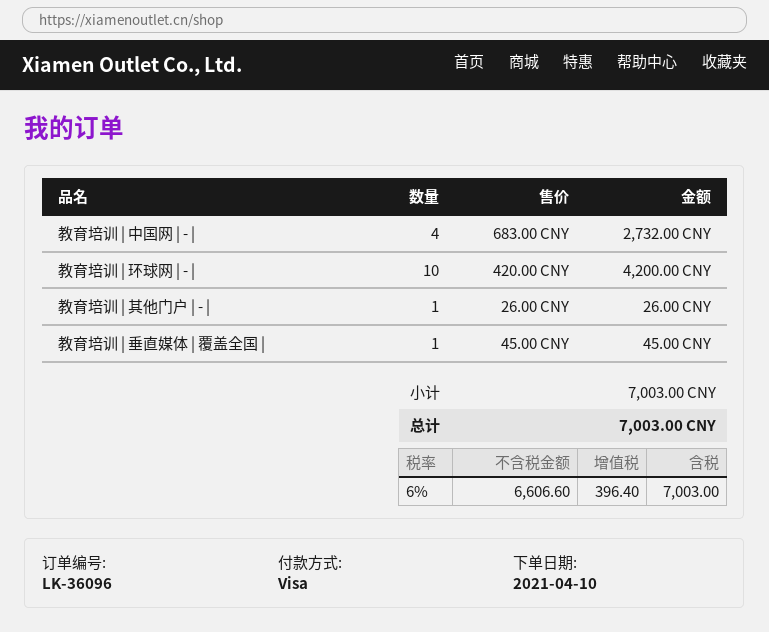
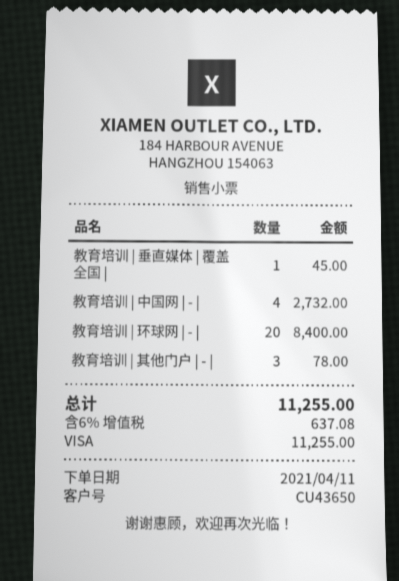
order date: 2021-04-10 -> 2021-04-11
教育培训 | 环球网 | - |: 10 for 4200.00 -> 20 for 8400.00
教育培训 | 其他门户 | - |: 1 for 26.00 -> 3 for 78.00
tax: 6% = 396.40 -> 6% = 637.08
total: 7003.00 -> 11255.00

